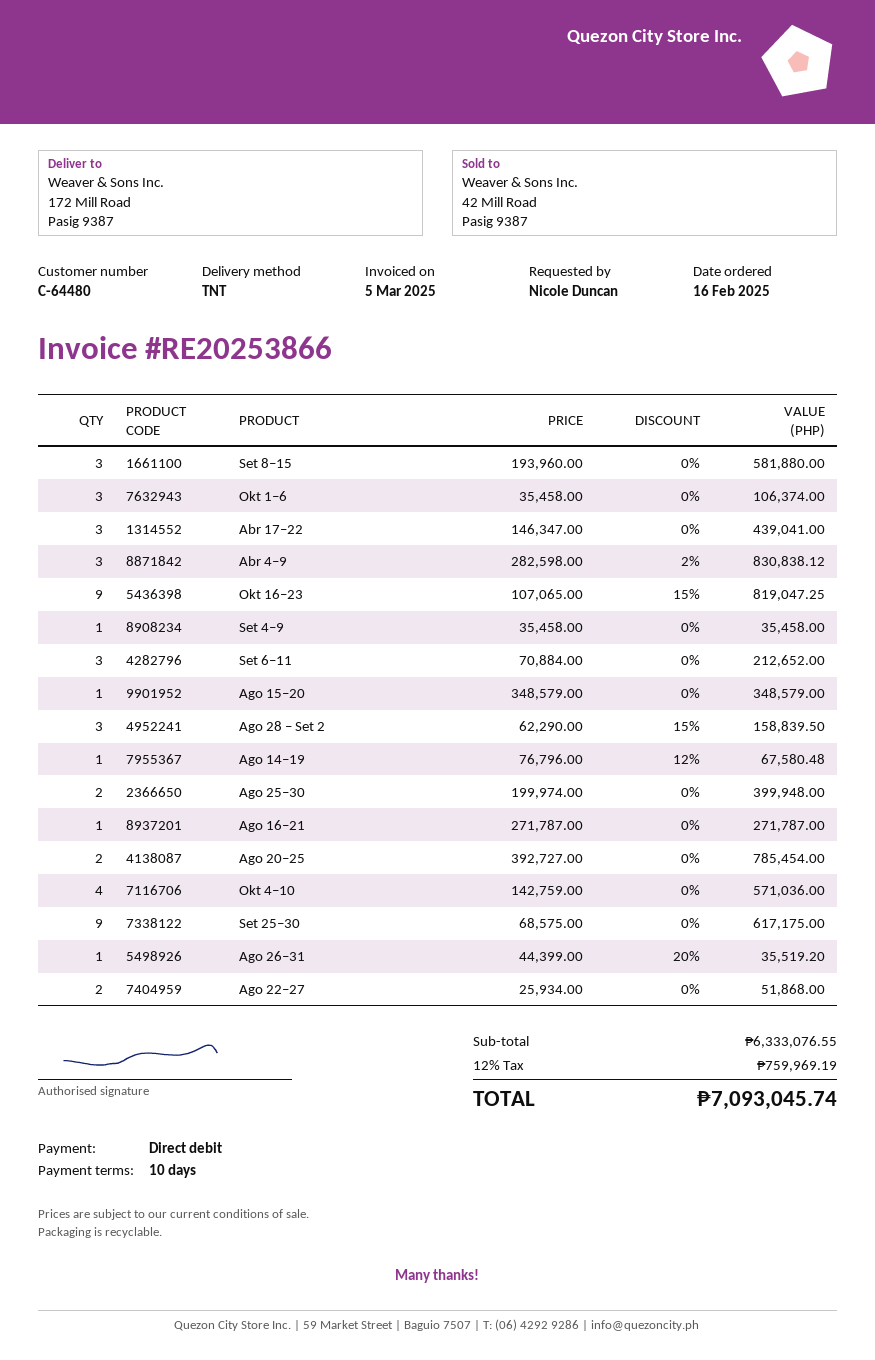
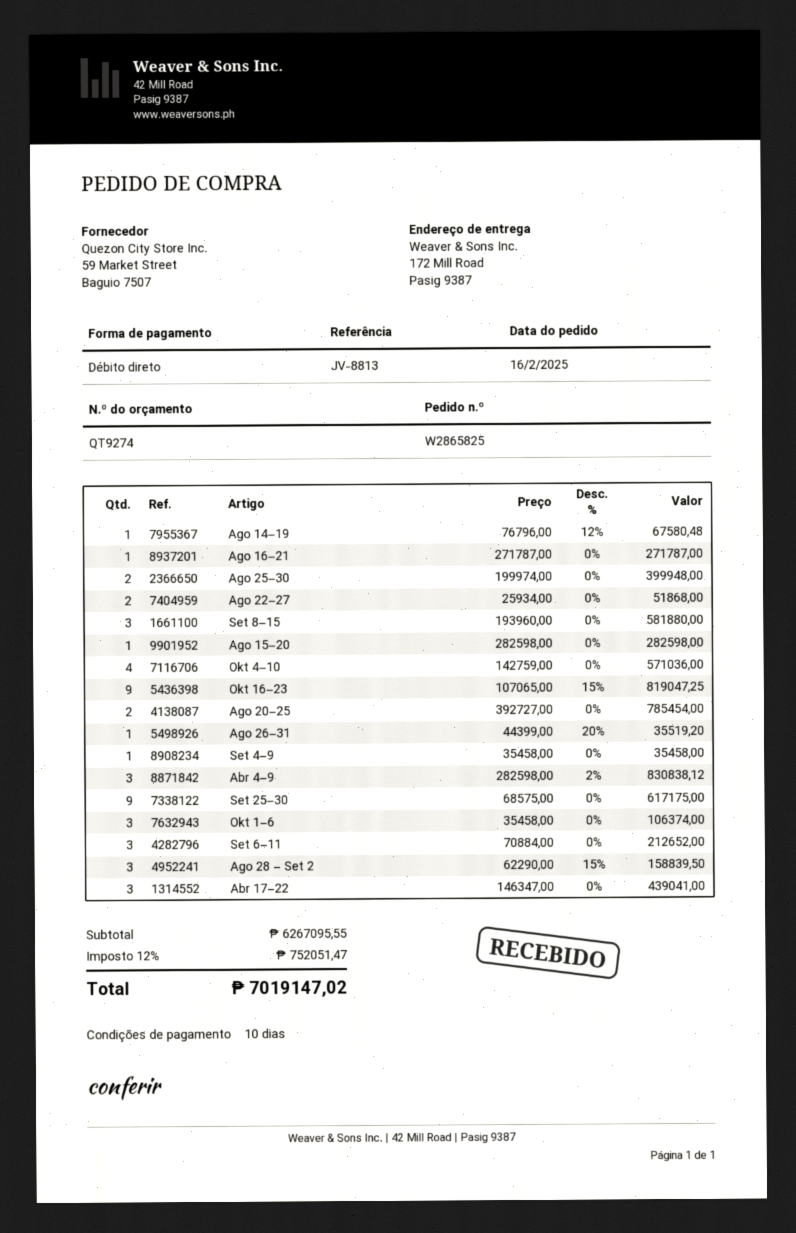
Ago 15–20: 1 x 348579.00 = 348579.00 -> 1 x 282598.00 = 282598.00
subtotal: 6333076.55 -> 6267095.55
tax: 12% = 759969.19 -> 12% = 752051.47
total: 7093045.74 -> 7019147.02

